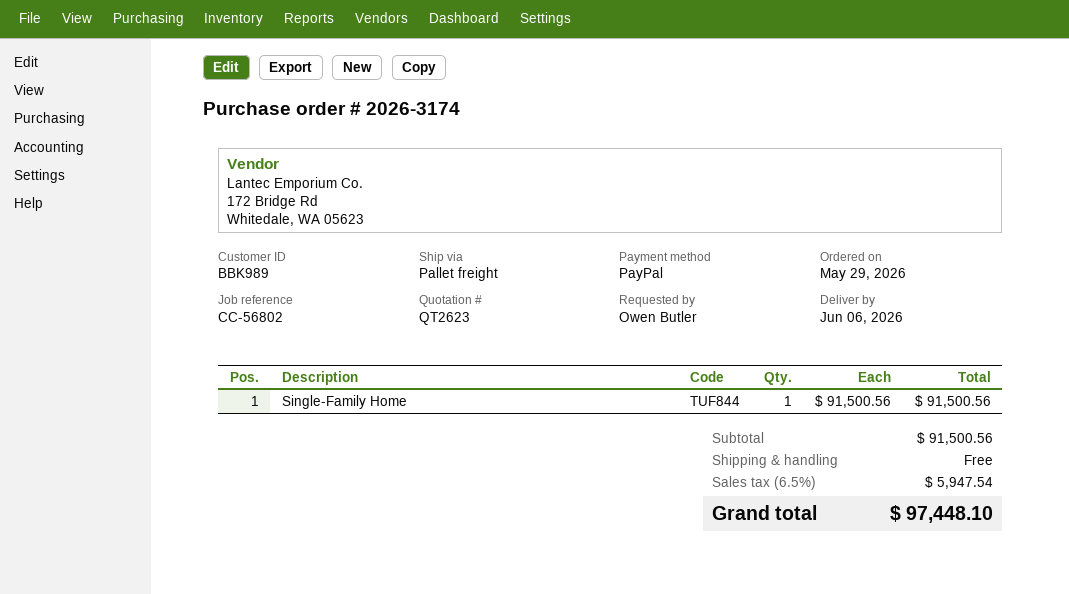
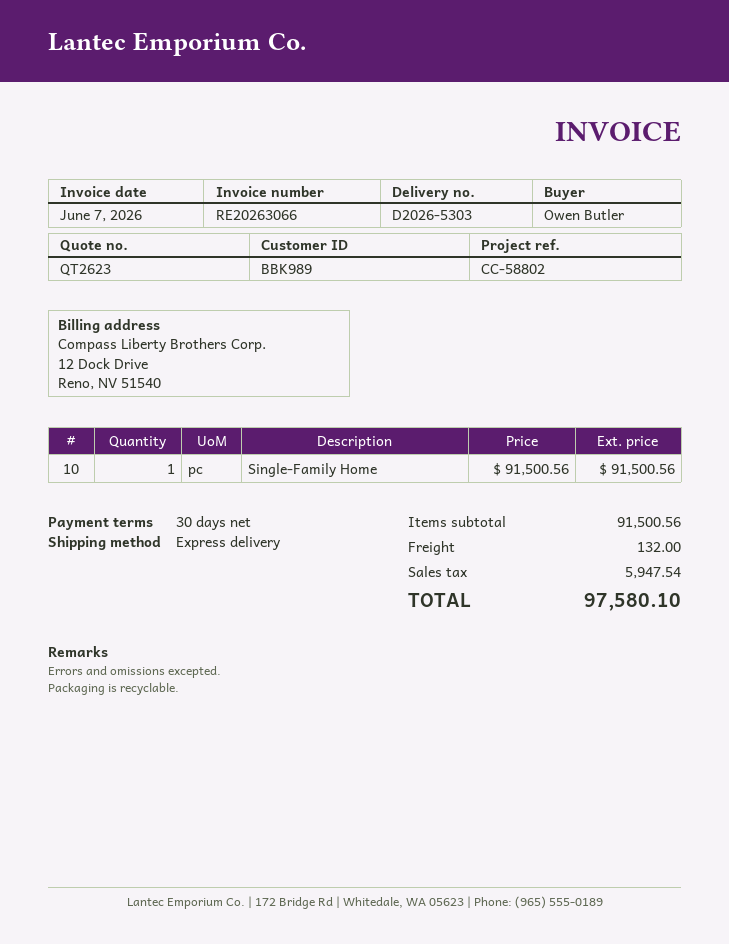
reference: CC-56802 -> CC-58802
shipping method: pallet freight -> express
shipping: 0.00 -> 132.00
total: 97448.10 -> 97580.10

